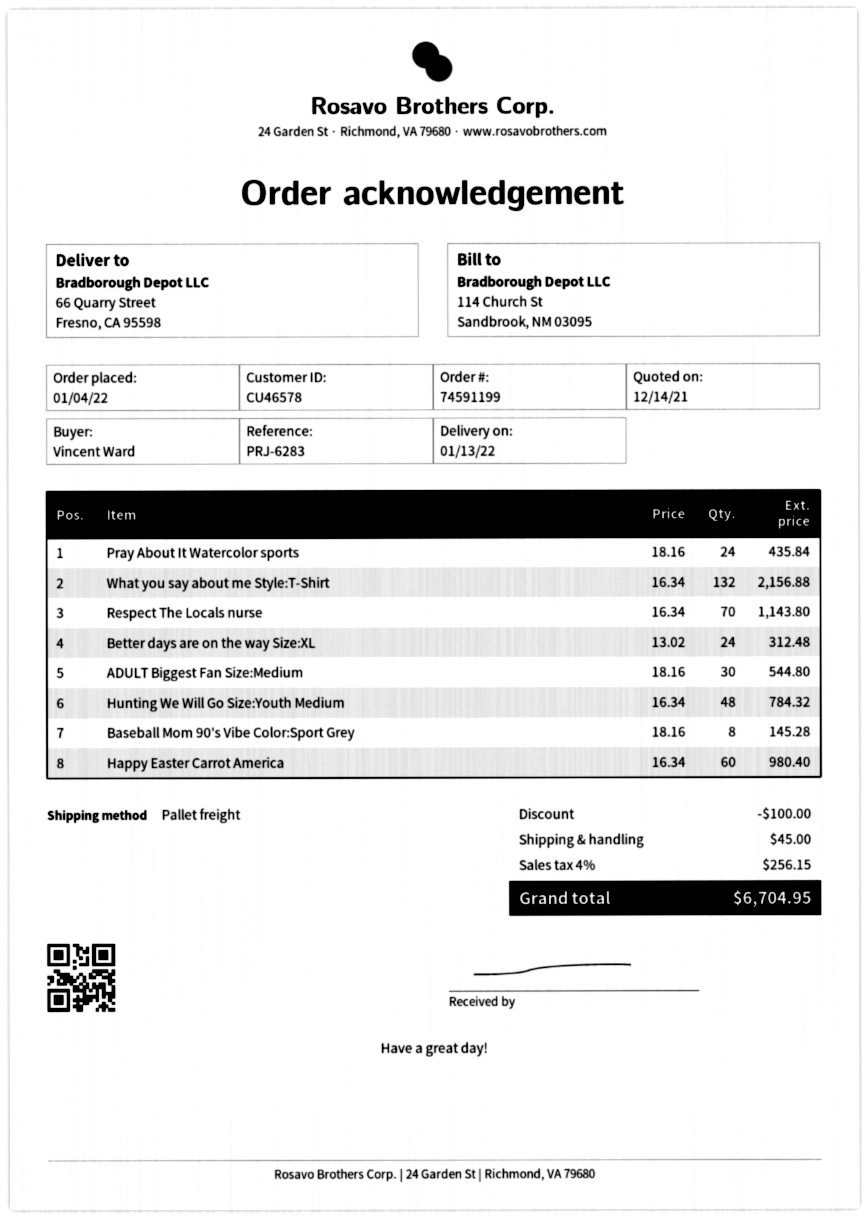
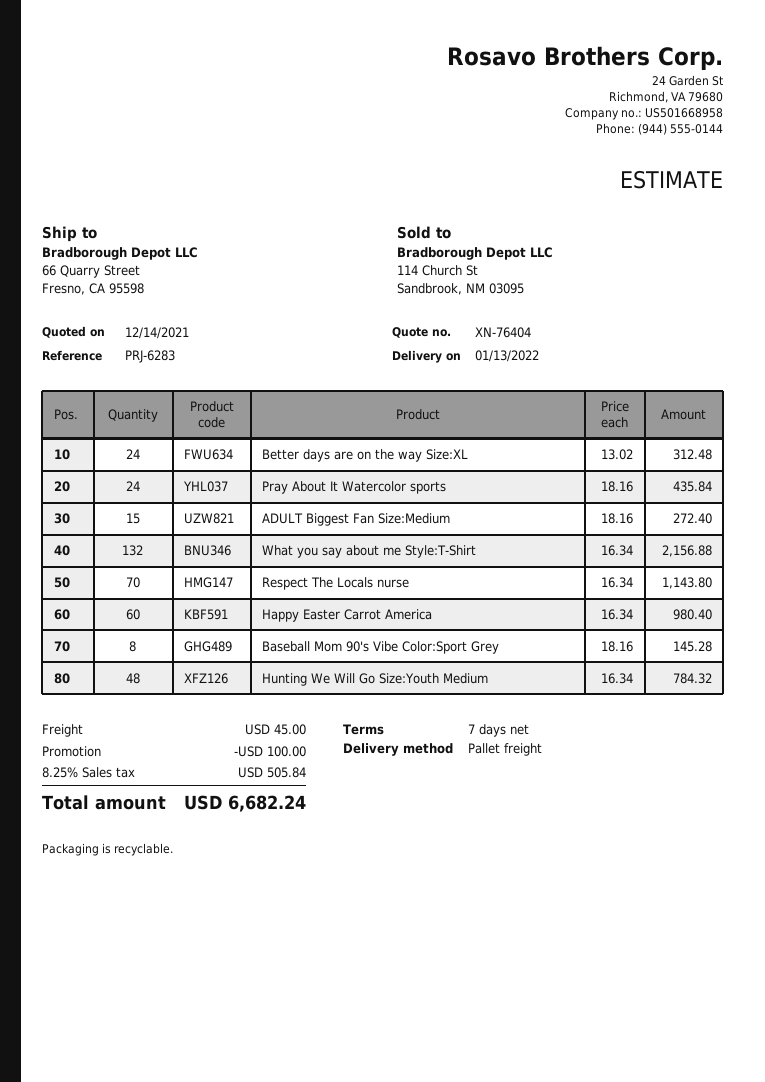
ADULT Biggest Fan Size:Medium: 30 x 18.16 = 544.80 -> 15 x 18.16 = 272.40
tax: 4% = 256.15 -> 8.25% = 505.84
total: 6704.95 -> 6682.24

